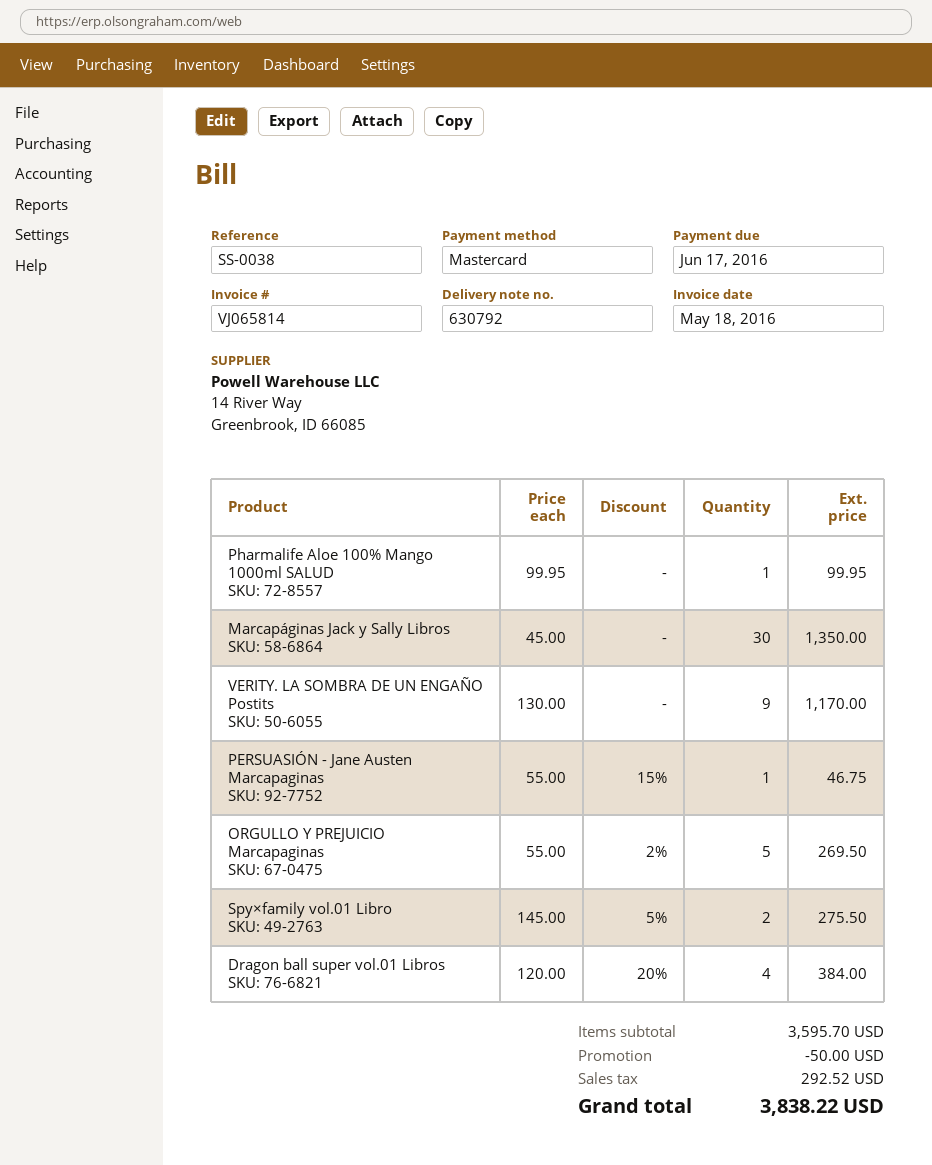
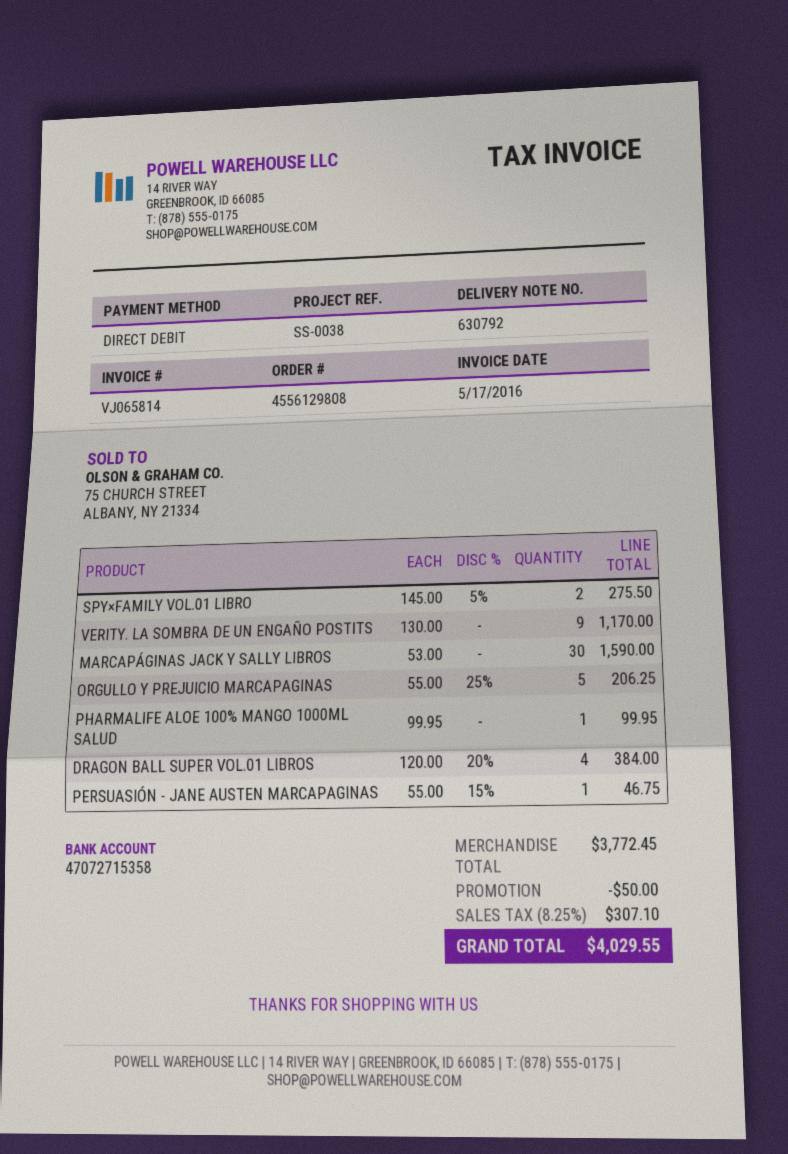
invoice date: 2016-05-18 -> 2016-05-17
payment method: Mastercard -> direct debit
Marcapáginas Jack y Sally Libros: 30 x 45.00 = 1350.00 -> 30 x 53.00 = 1590.00
ORGULLO Y PREJUICIO Marcapaginas: 5 x 55.00 - 2% = 269.50 -> 5 x 55.00 - 25% = 206.25
subtotal: 3595.70 -> 3772.45
tax: 292.52 -> 307.10
total: 3838.22 -> 4029.55

